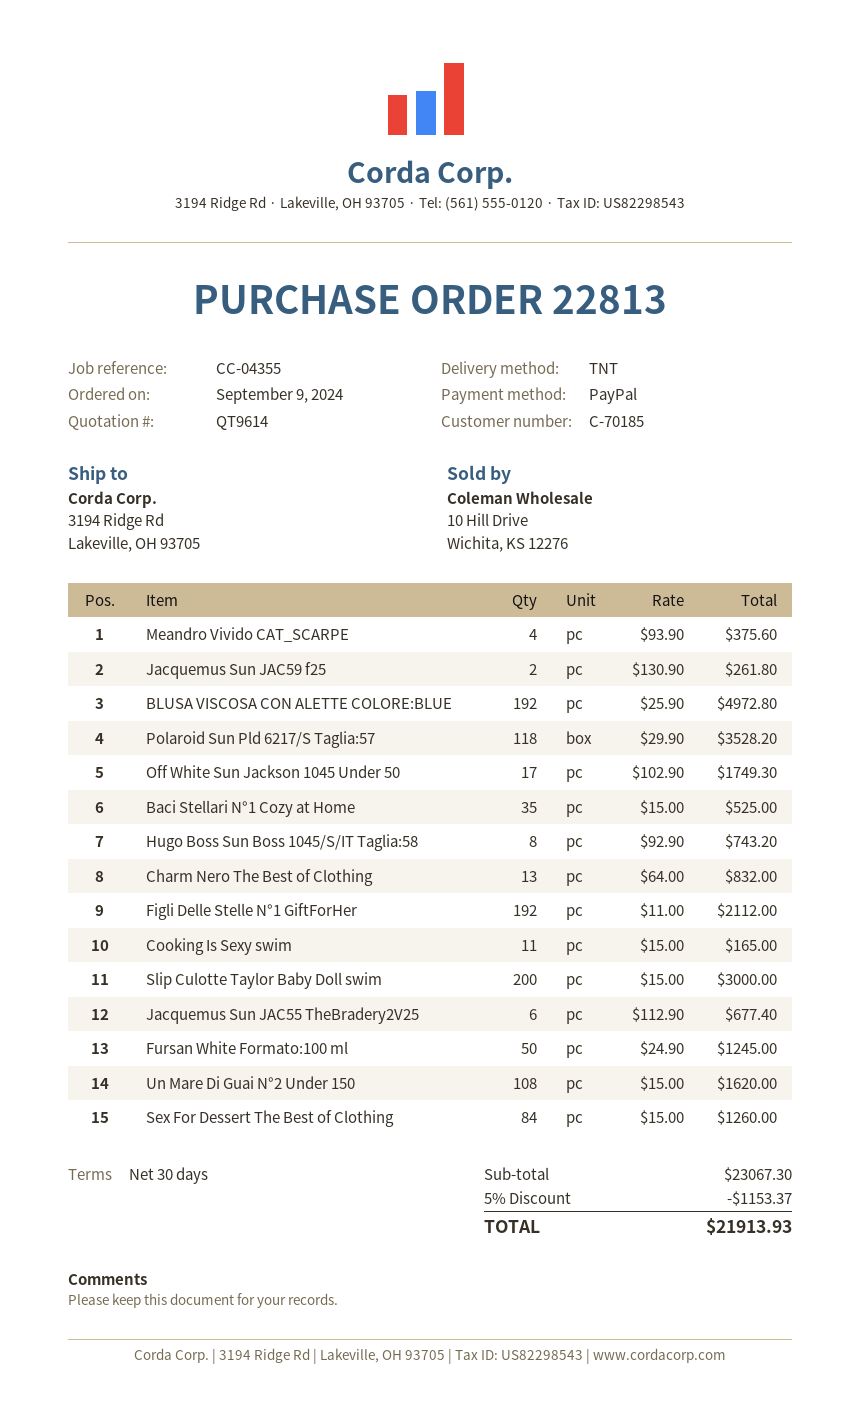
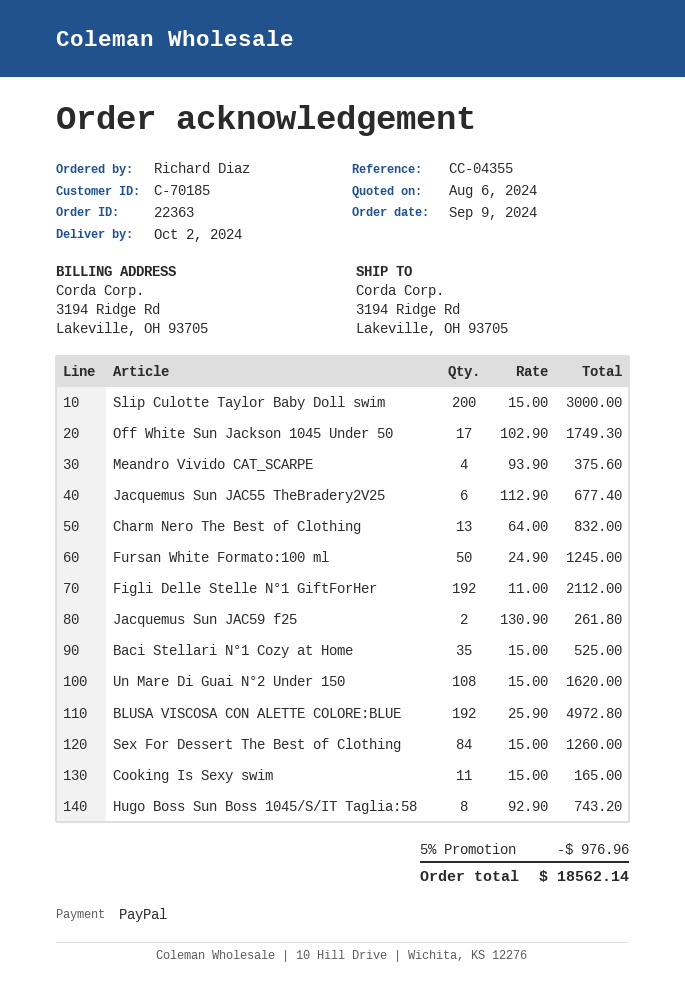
order number: 22813 -> 22363
Polaroid Sun Pld 6217/S Taglia:57: 118 x 29.90 = 3528.20 -> none
discount: 5% = 1153.37 -> 5% = 976.96
total: 21913.93 -> 18562.14

